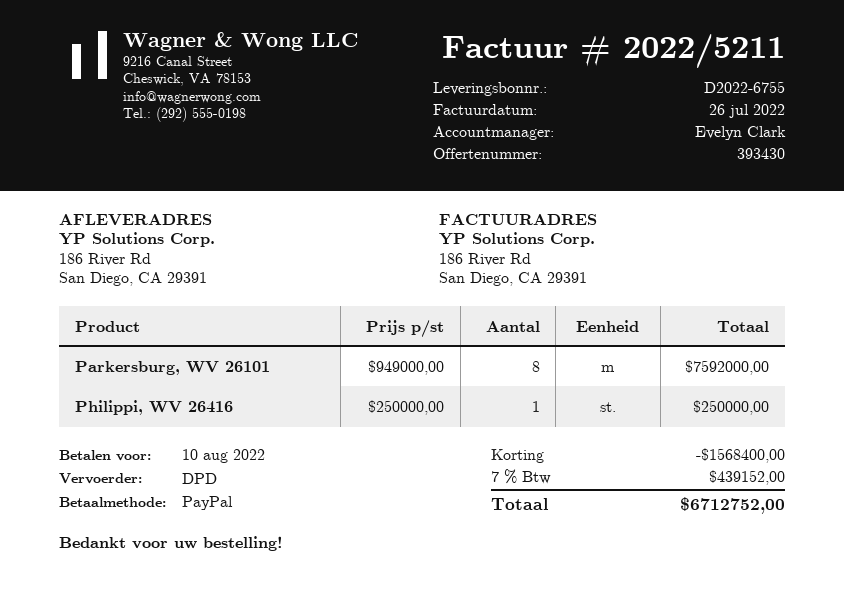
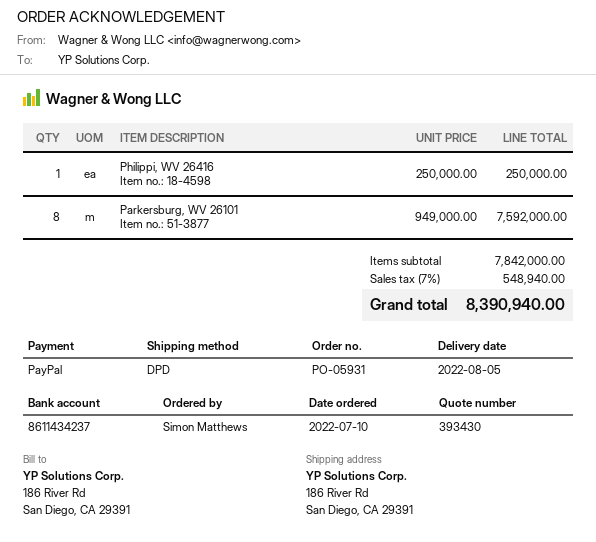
discount: 1568400.00 -> none
tax: 7% = 439152.00 -> 7% = 548940.00
total: 6712752.00 -> 8390940.00

